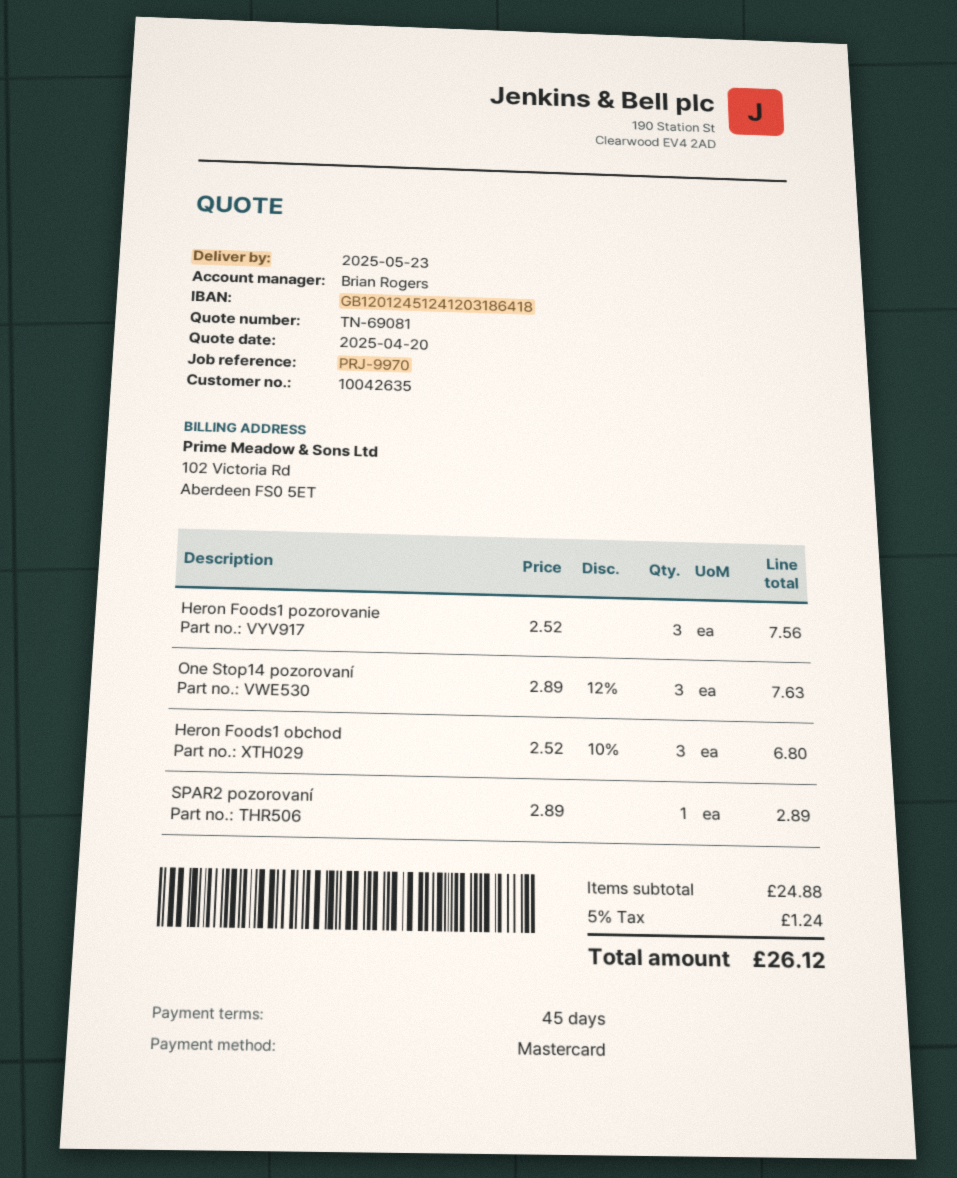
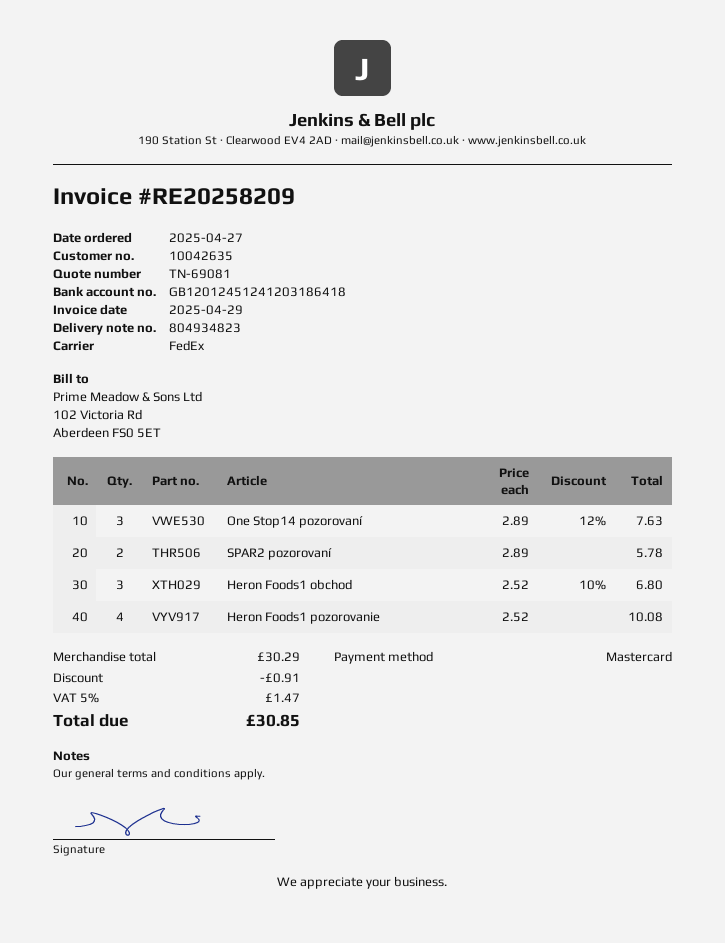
Heron Foods1 pozorovanie: 3 x 2.52 = 7.56 -> 4 x 2.52 = 10.08
SPAR2 pozorovaní: 1 x 2.89 = 2.89 -> 2 x 2.89 = 5.78
subtotal: 24.88 -> 30.29
discount: none -> 0.91
tax: 5% = 1.24 -> 5% = 1.47
total: 26.12 -> 30.85

